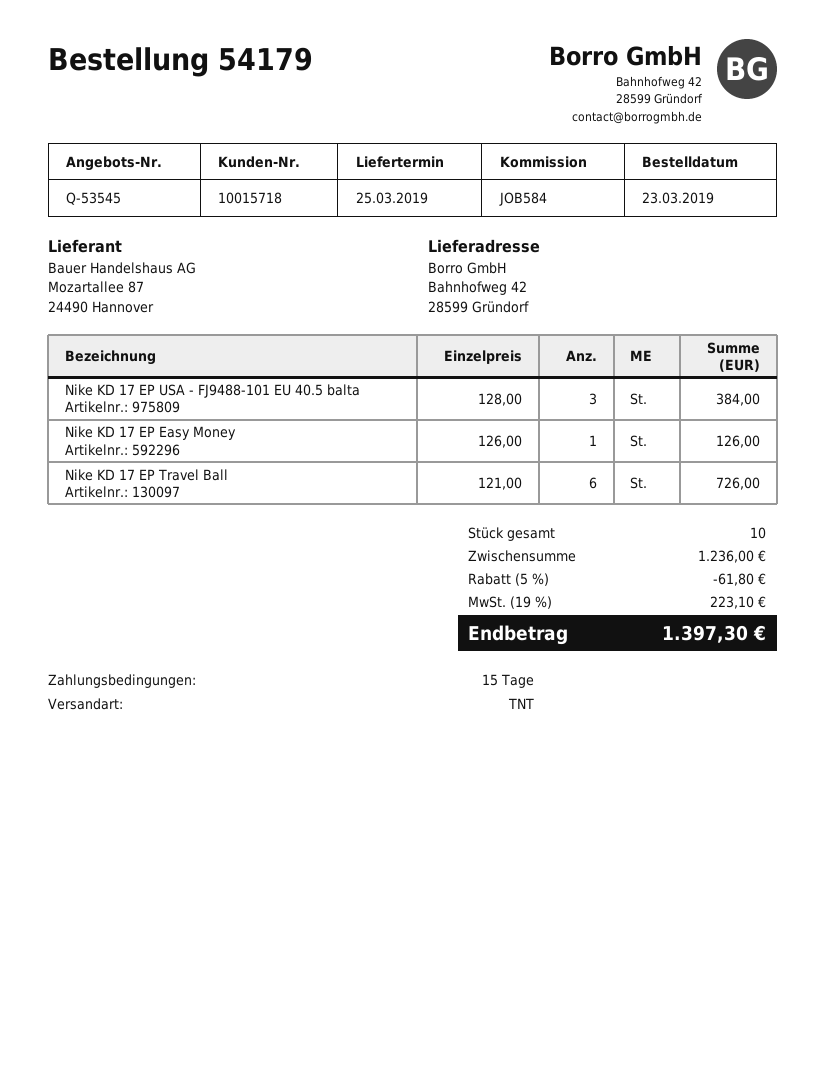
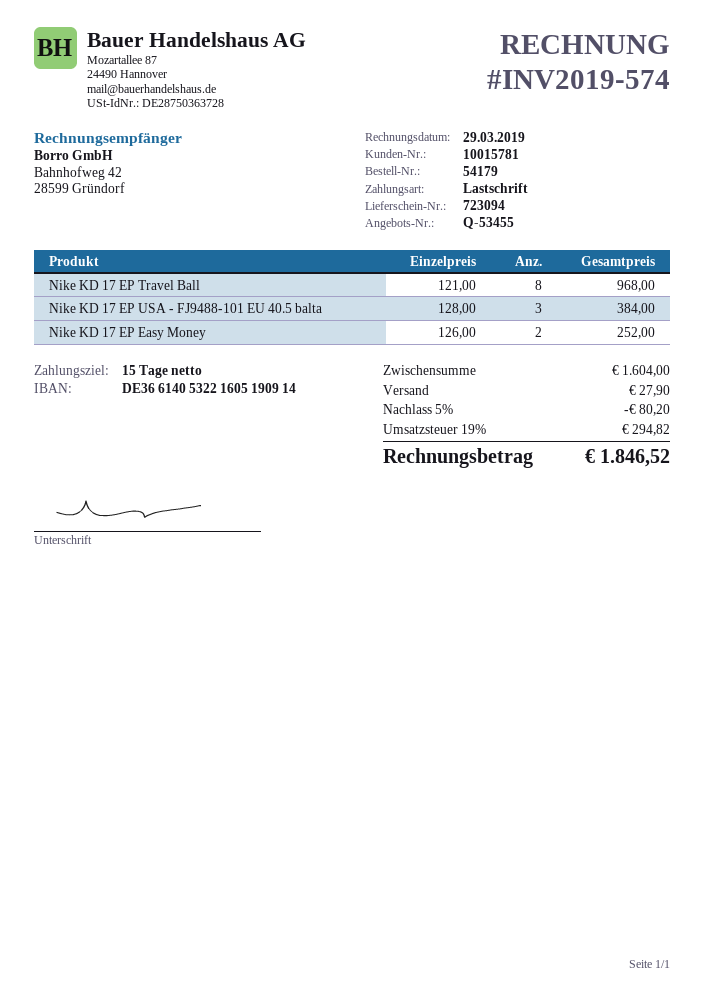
quote number: Q-53545 -> Q-53455
customer number: 10015718 -> 10015781
Nike KD 17 EP Easy Money: 1 x 126.00 = 126.00 -> 2 x 126.00 = 252.00
Nike KD 17 EP Travel Ball: 6 x 121.00 = 726.00 -> 8 x 121.00 = 968.00
subtotal: 1236.00 -> 1604.00
discount: 5% = 61.80 -> 5% = 80.20
shipping: none -> 27.90
tax: 19% = 223.10 -> 19% = 294.82
total: 1397.30 -> 1846.52

